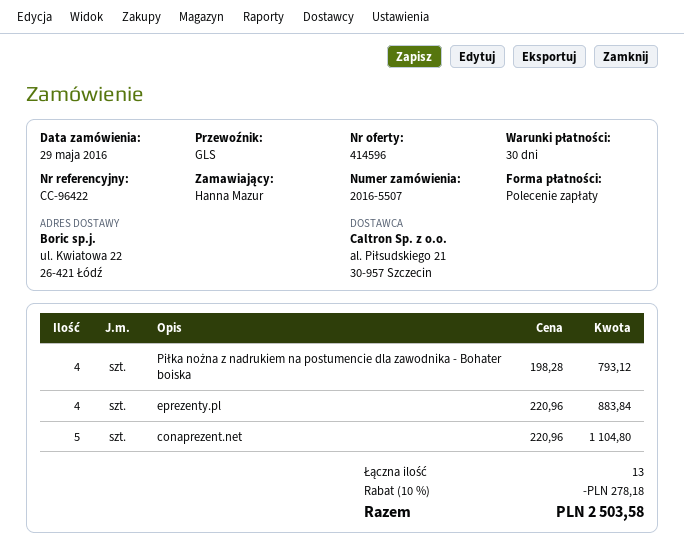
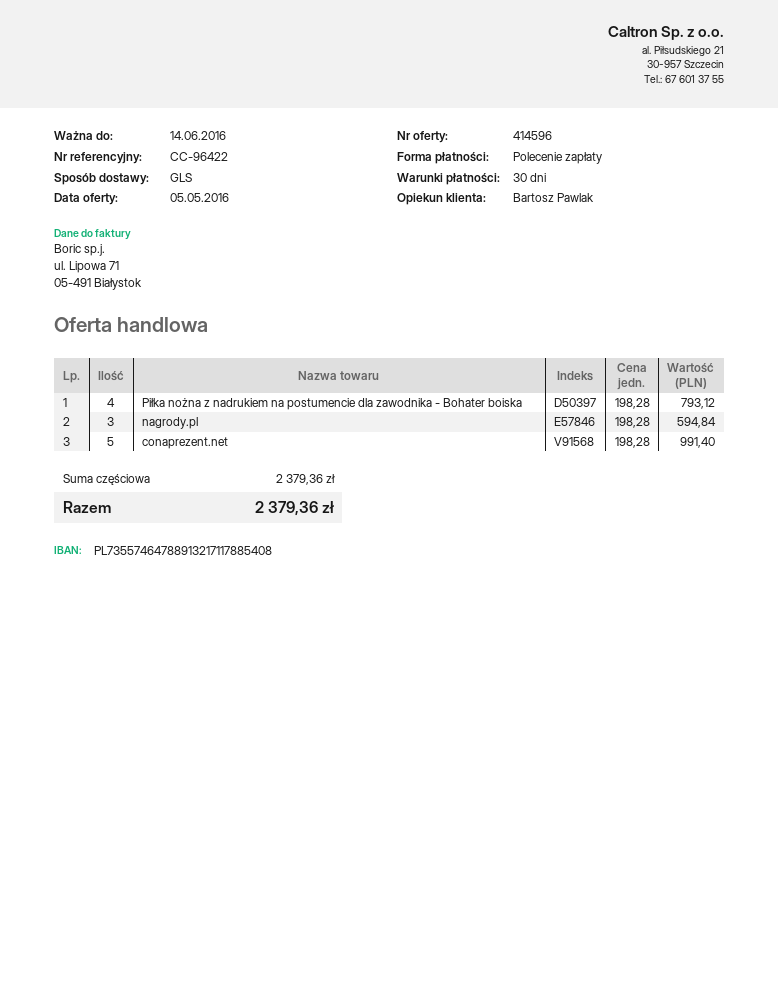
eprezenty.pl: 4 x 220.96 = 883.84 -> none
conaprezent.net: 5 x 220.96 = 1104.80 -> 5 x 198.28 = 991.40
nagrody.pl: none -> 3 x 198.28 = 594.84
discount: 10% = 278.18 -> none
total: 2503.58 -> 2379.36

